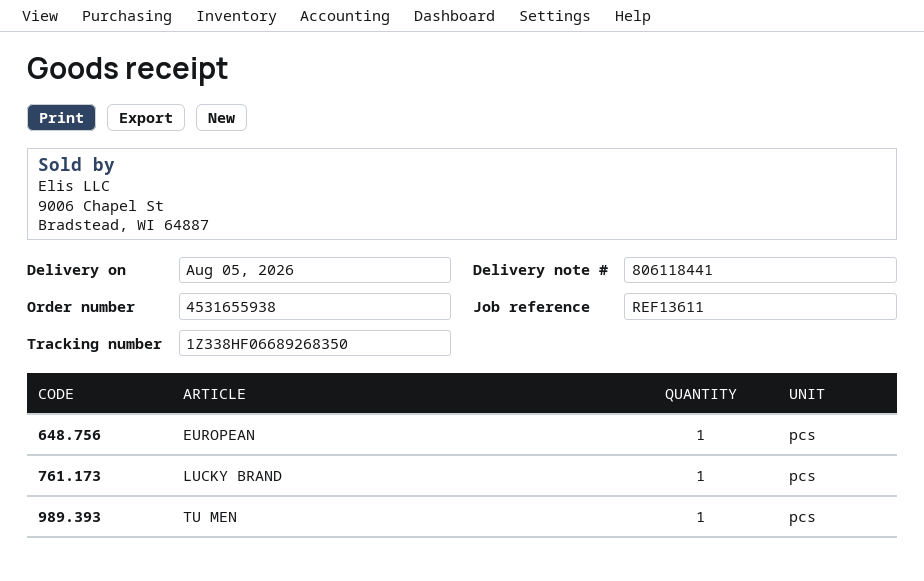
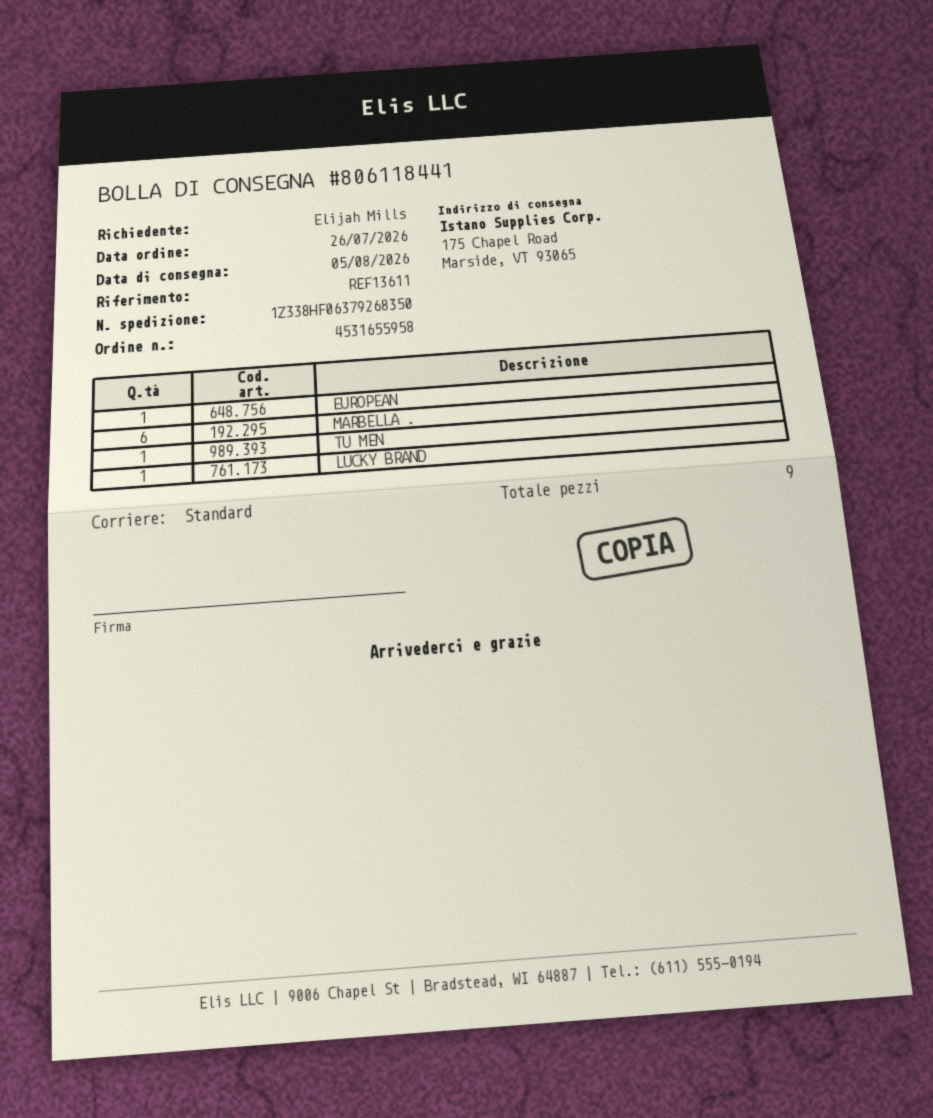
order number: 4531655938 -> 4531655958
tracking number: 1Z338HF06689268350 -> 1Z338HF06379268350
MARBELLA .: none -> 6

